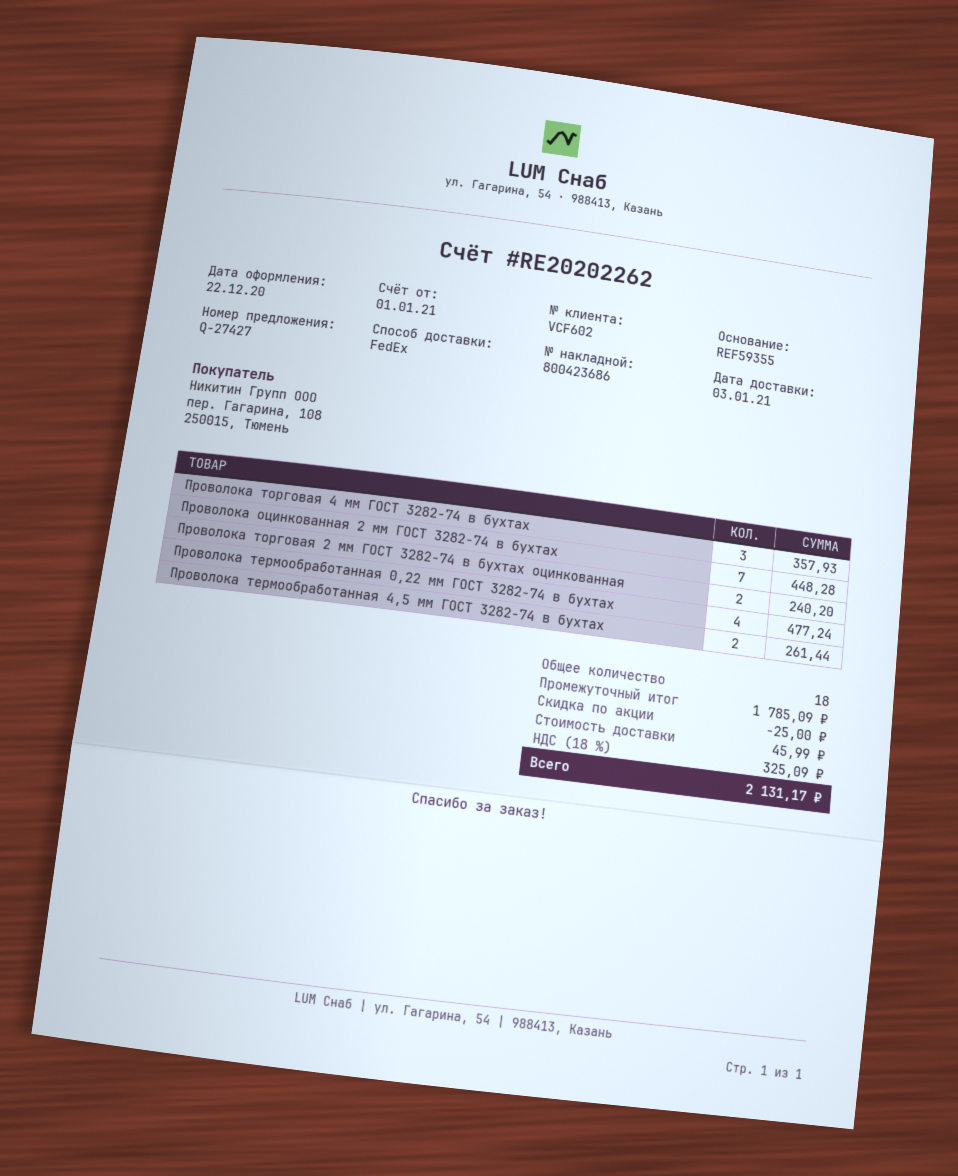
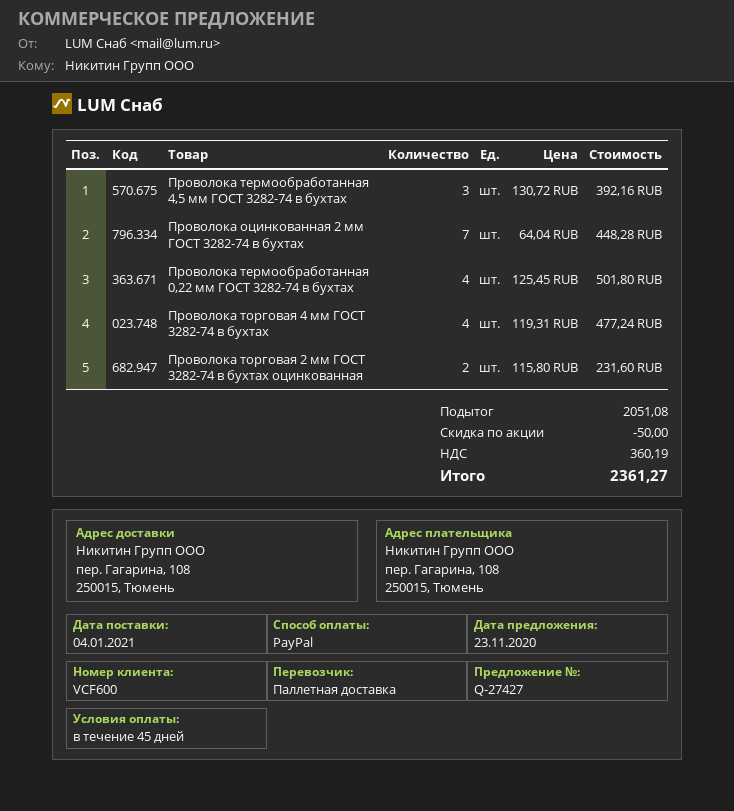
delivery date: 2021-01-03 -> 2021-01-04
customer number: VCF602 -> VCF600
shipping method: FedEx -> pallet freight
Проволока торговая 4 мм ГОСТ 3282-74 в бухтах: 3 for 357.93 -> 4 for 477.24
Проволока торговая 2 мм ГОСТ 3282-74 в бухтах оцинкованная: 2 for 240.20 -> 2 for 231.60
Проволока термообработанная 0,22 мм ГОСТ 3282-74 в бухтах: 4 for 477.24 -> 4 for 501.80
Проволока термообработанная 4,5 мм ГОСТ 3282-74 в бухтах: 2 for 261.44 -> 3 for 392.16
subtotal: 1785.09 -> 2051.08
discount: 25.00 -> 50.00
shipping: 45.99 -> none
tax: 325.09 -> 360.19
total: 2131.17 -> 2361.27

